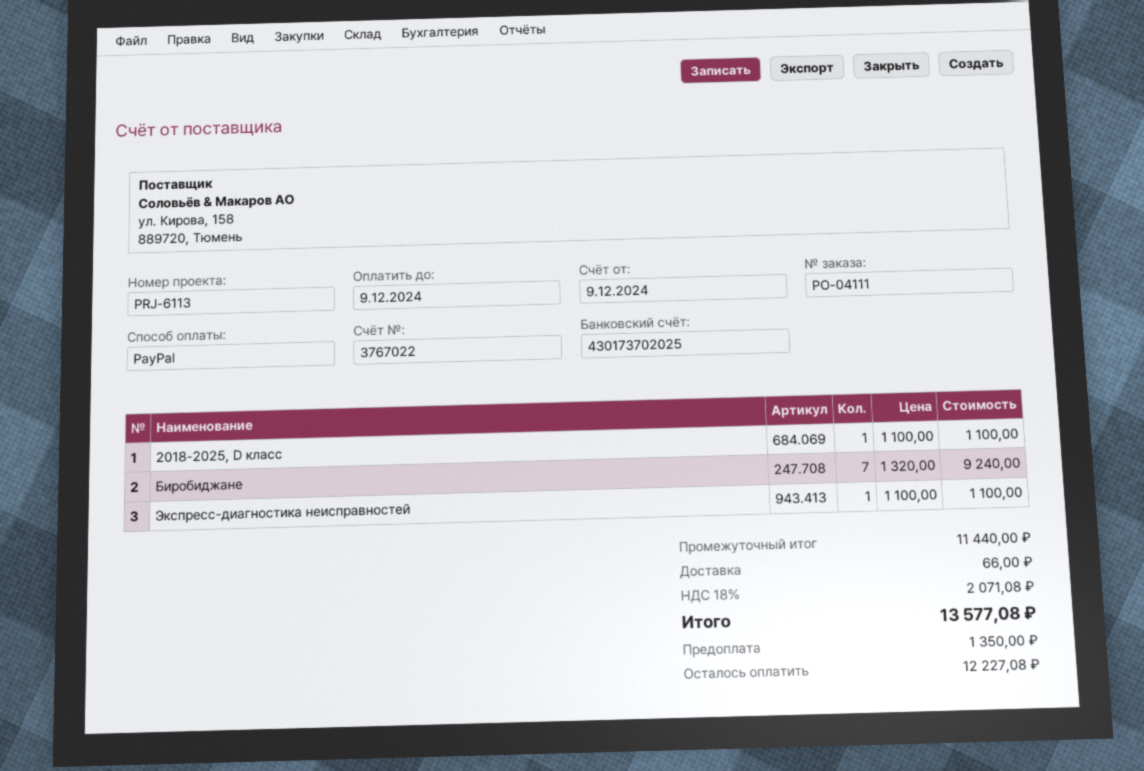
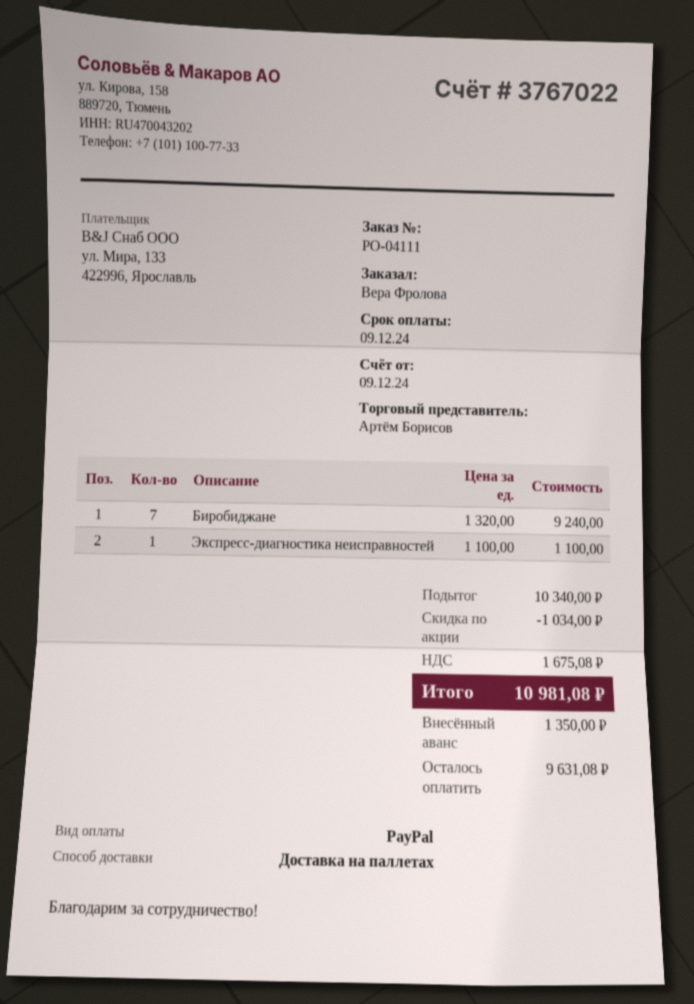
2018-2025, D класс: 1 x 1100.00 = 1100.00 -> none
subtotal: 11440.00 -> 10340.00
discount: none -> 1034.00
shipping: 66.00 -> none
tax: 2071.08 -> 1675.08
total: 13577.08 -> 10981.08
balance: 12227.08 -> 9631.08

